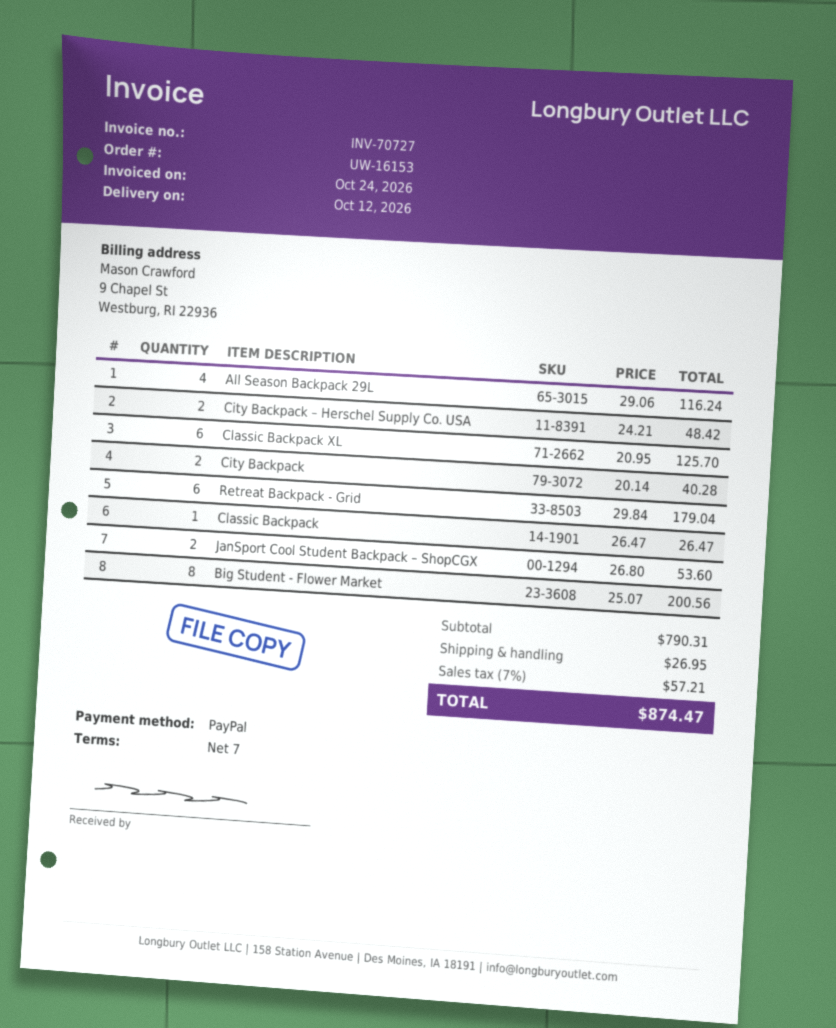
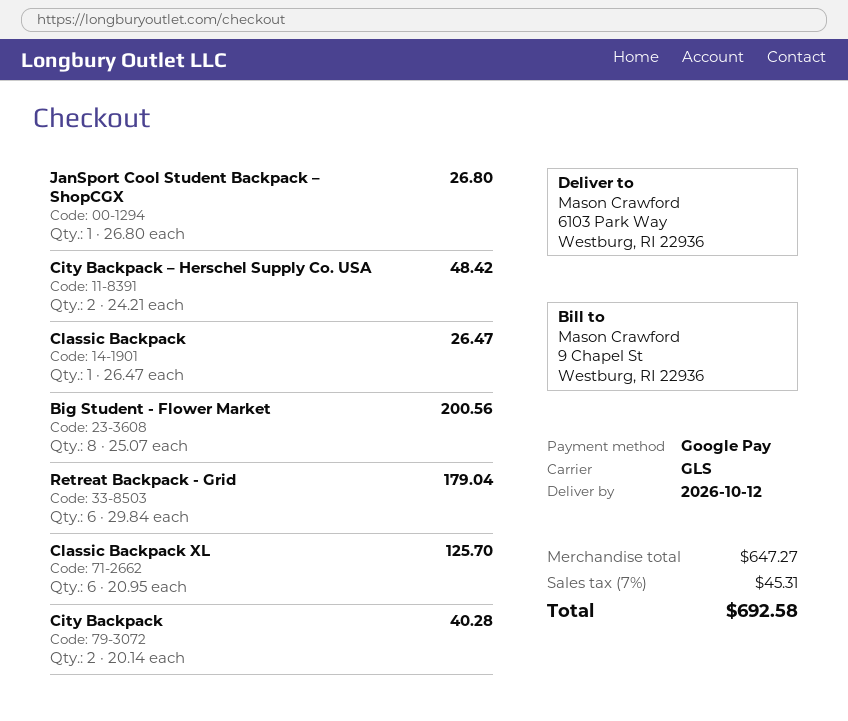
payment method: PayPal -> Google Pay
All Season Backpack 29L: 4 x 29.06 = 116.24 -> none
JanSport Cool Student Backpack – ShopCGX: 2 x 26.80 = 53.60 -> 1 x 26.80 = 26.80
subtotal: 790.31 -> 647.27
shipping: 26.95 -> none
tax: 7% = 57.21 -> 7% = 45.31
total: 874.47 -> 692.58

